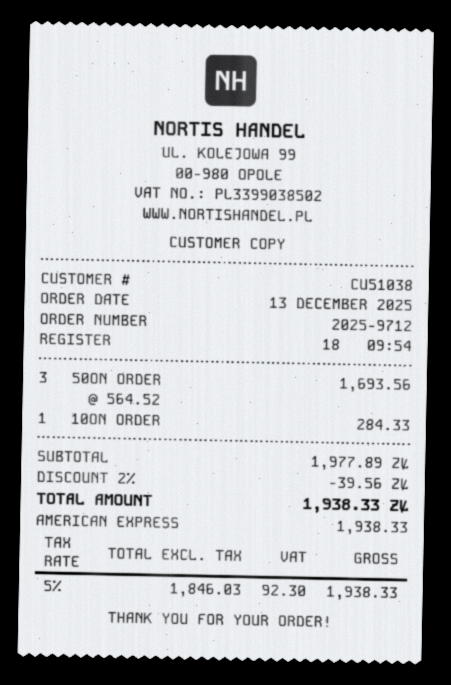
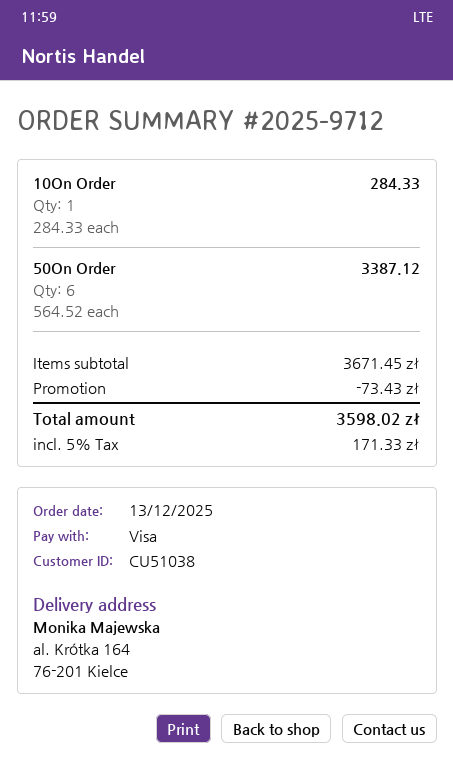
payment method: American Express -> Visa
50ON ORDER: 3 x 564.52 = 1693.56 -> 6 x 564.52 = 3387.12
subtotal: 1977.89 -> 3671.45
discount: 39.56 -> 73.43
tax: 5% = 92.30 -> 5% = 171.33
total: 1938.33 -> 3598.02

